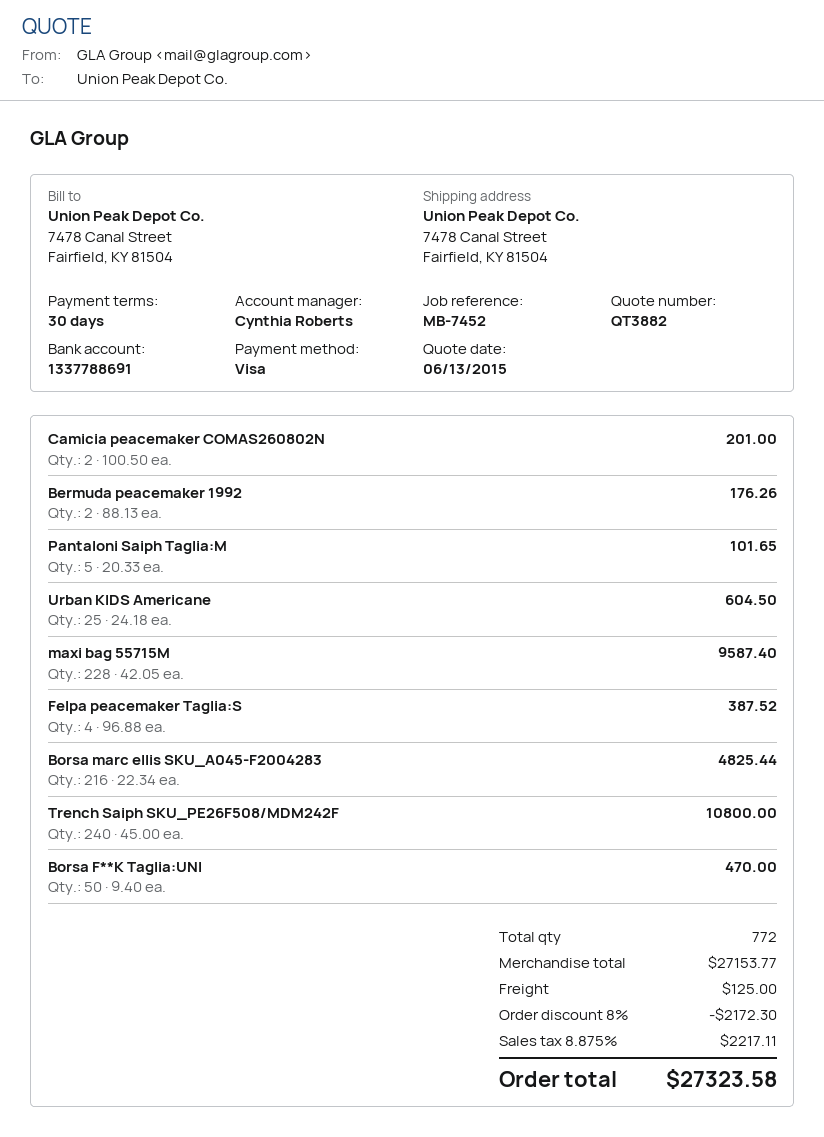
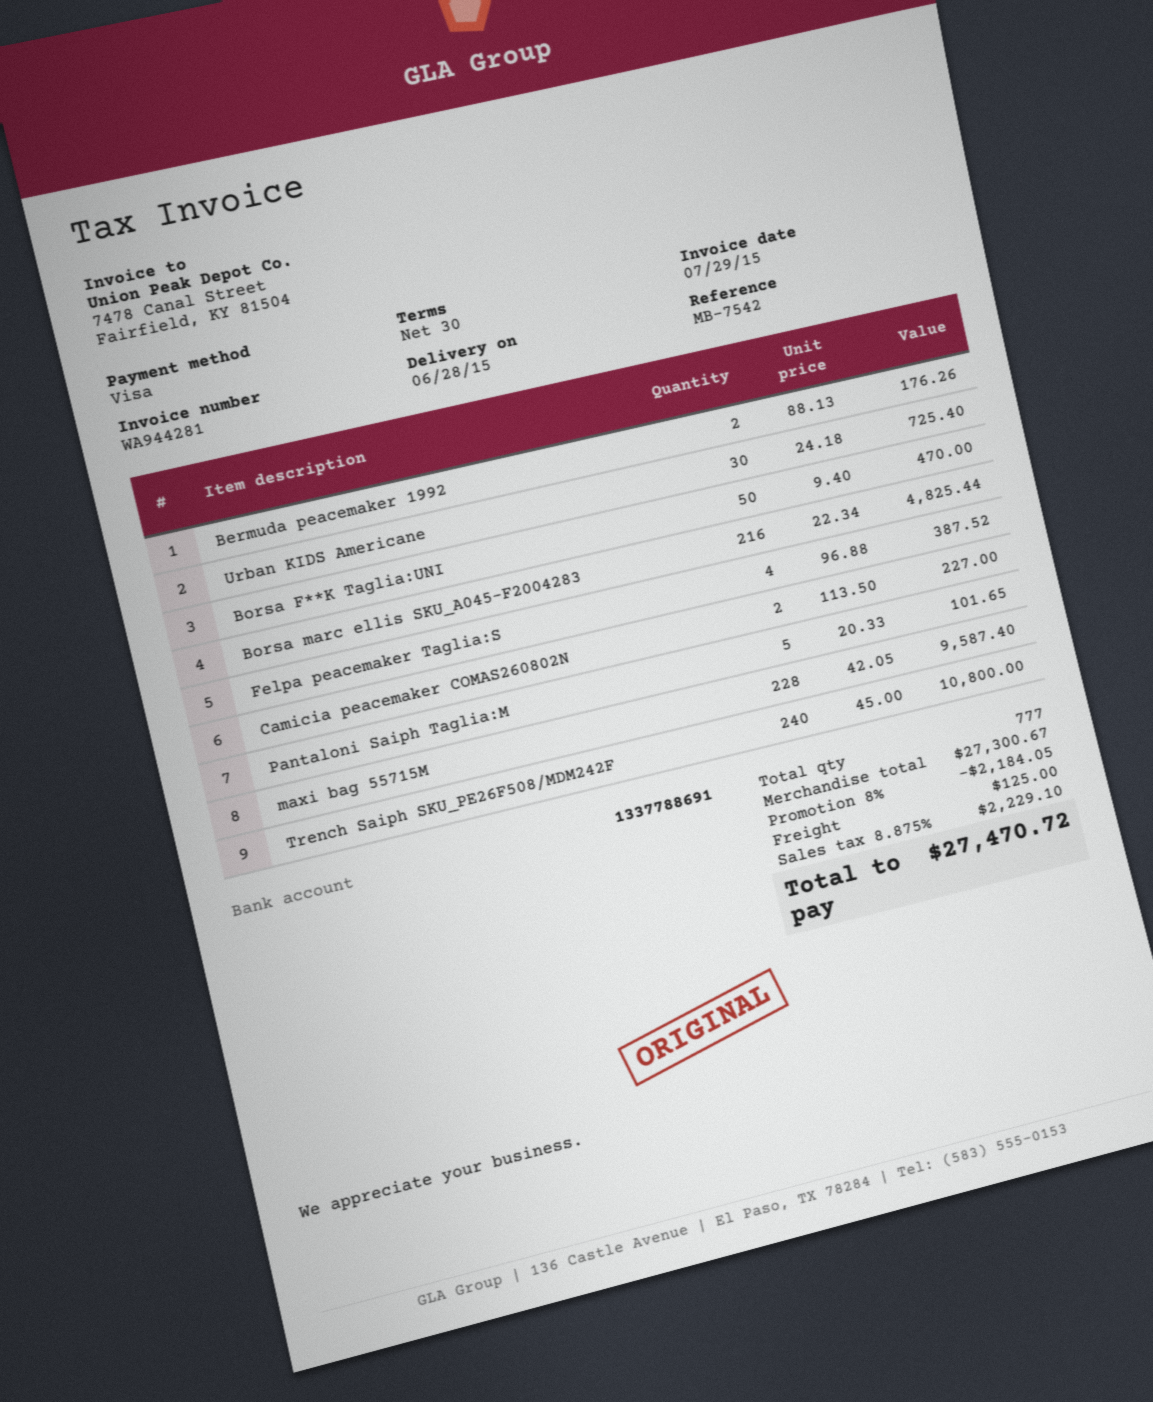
reference: MB-7452 -> MB-7542
Camicia peacemaker COMAS260802N: 2 x 100.50 = 201.00 -> 2 x 113.50 = 227.00
Urban KIDS Americane: 25 x 24.18 = 604.50 -> 30 x 24.18 = 725.40
total quantity: 772 -> 777
subtotal: 27153.77 -> 27300.67
discount: 8% = 2172.30 -> 8% = 2184.05
tax: 8.875% = 2217.11 -> 8.875% = 2229.10
total: 27323.58 -> 27470.72

